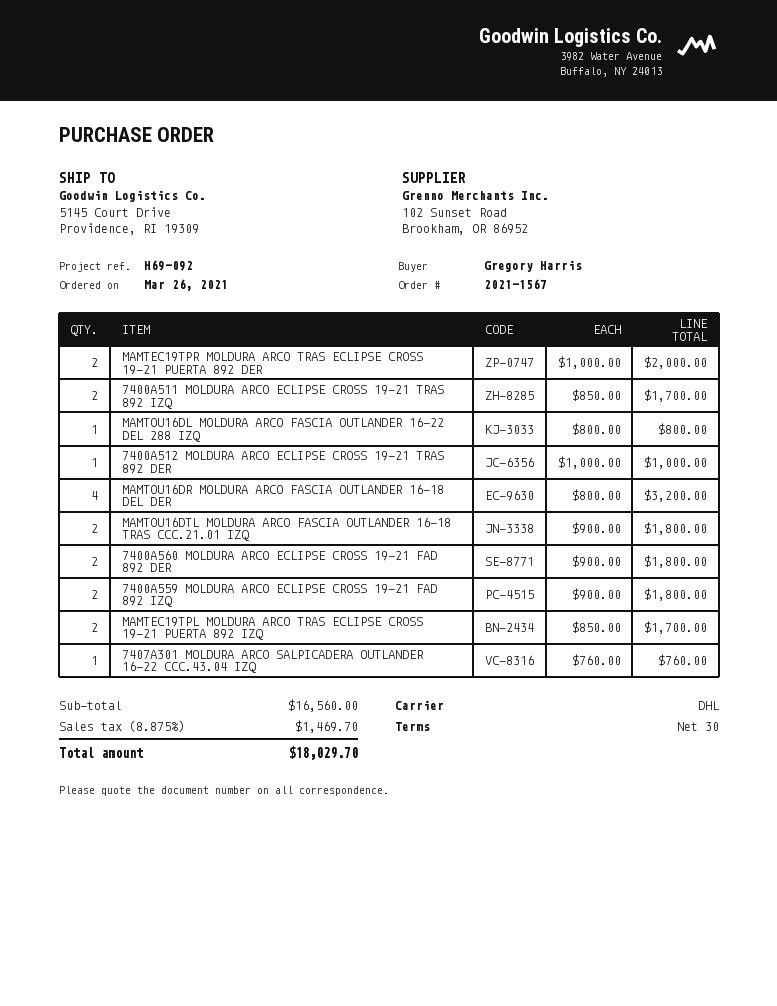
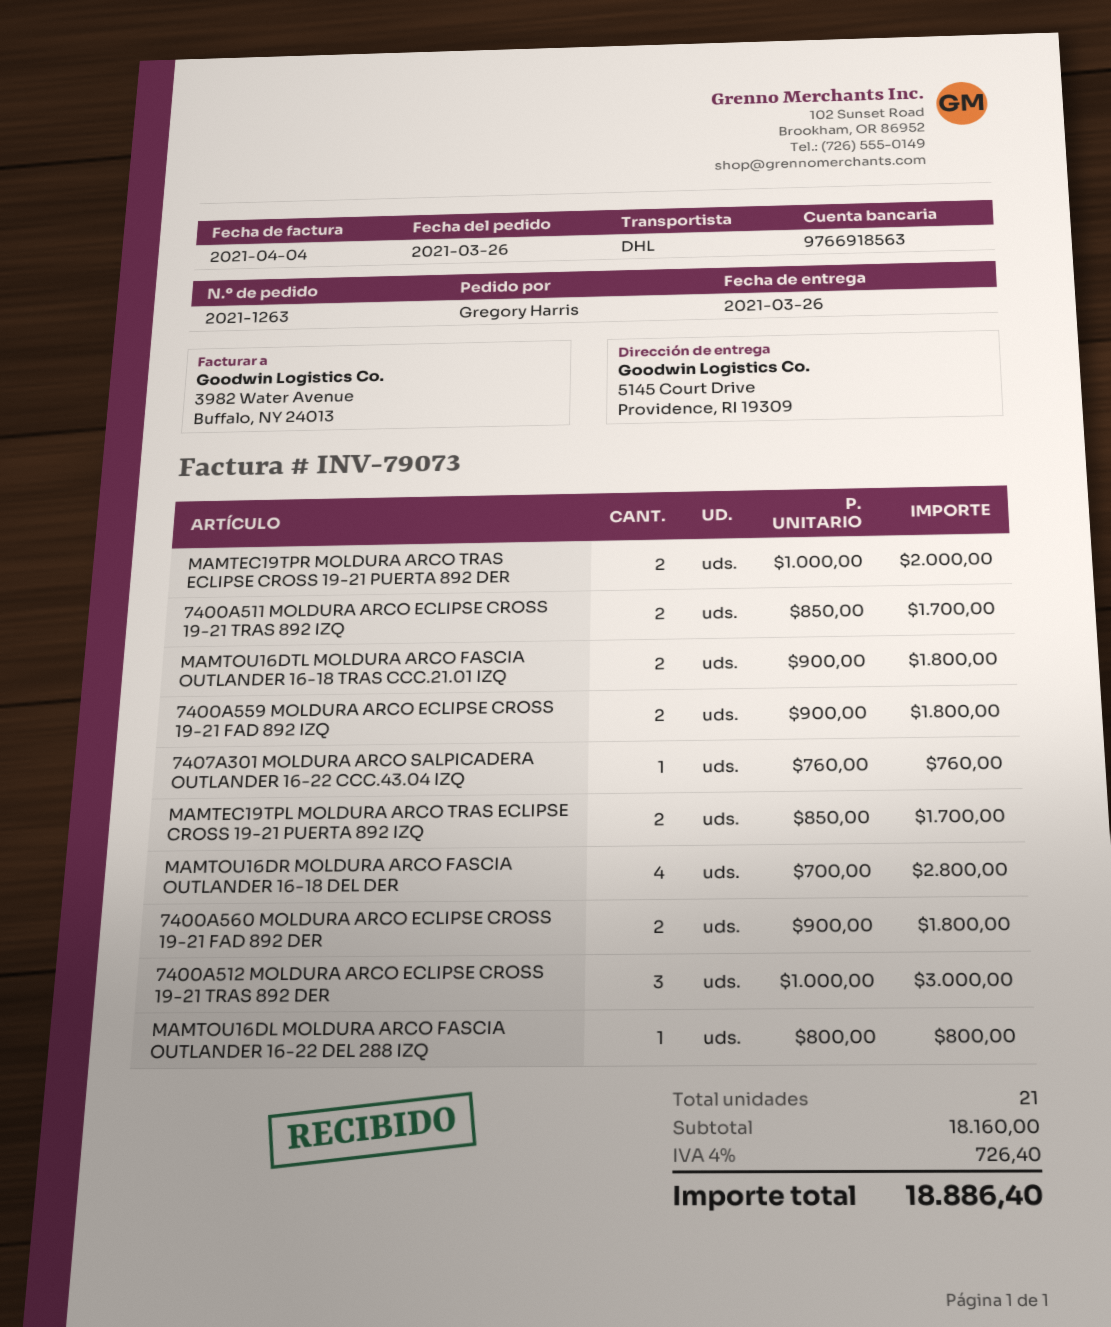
order number: 2021-1567 -> 2021-1263
7400A512 MOLDURA ARCO ECLIPSE CROSS 19-21 TRAS 892 DER: 1 x 1000.00 = 1000.00 -> 3 x 1000.00 = 3000.00
MAMTOU16DR MOLDURA ARCO FASCIA OUTLANDER 16-18 DEL DER: 4 x 800.00 = 3200.00 -> 4 x 700.00 = 2800.00
subtotal: 16560.00 -> 18160.00
tax: 8.875% = 1469.70 -> 4% = 726.40
total: 18029.70 -> 18886.40

